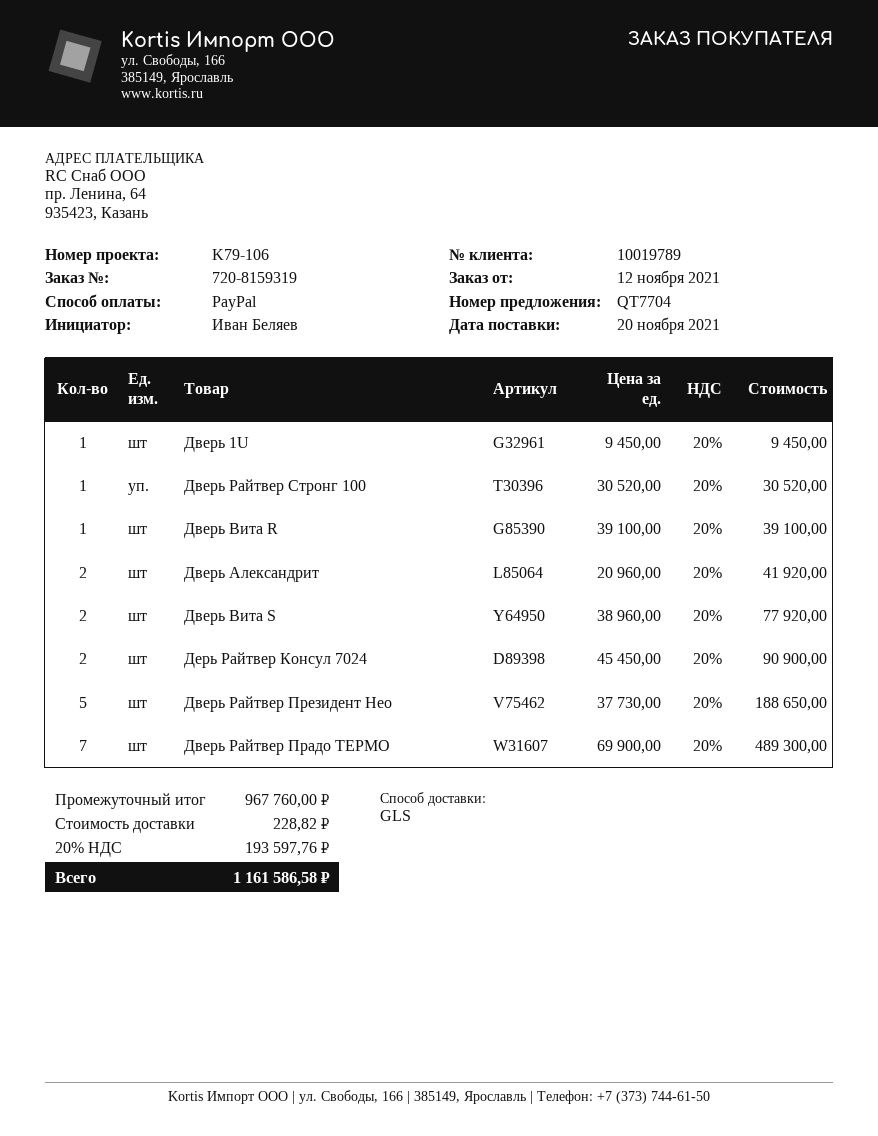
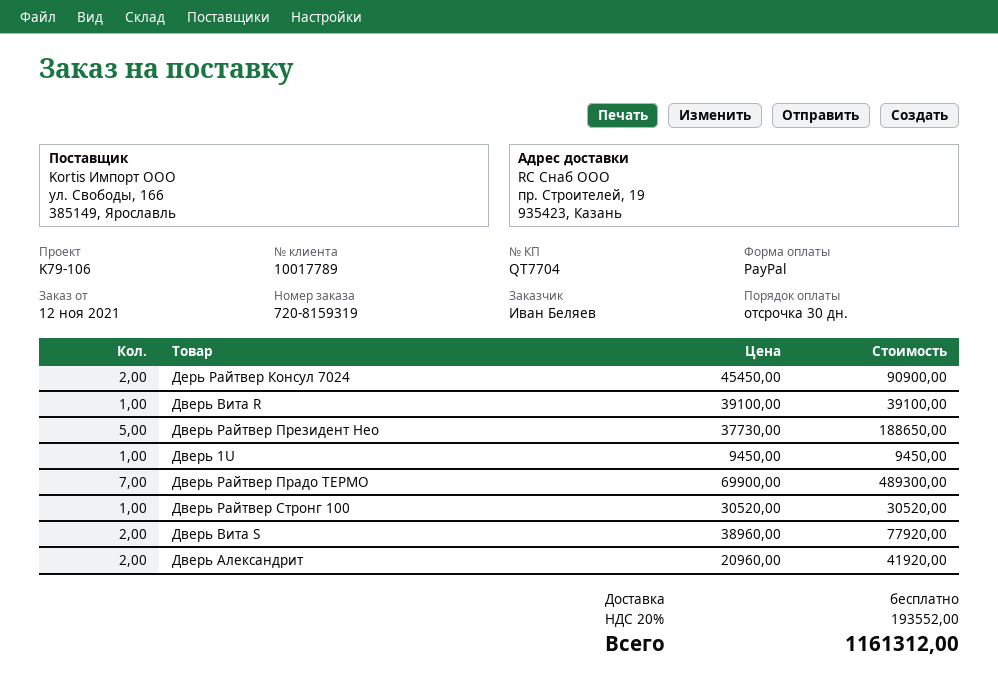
customer number: 10019789 -> 10017789
shipping: 228.82 -> 0.00
tax: 20% = 193597.76 -> 20% = 193552.00
total: 1161586.58 -> 1161312.00

